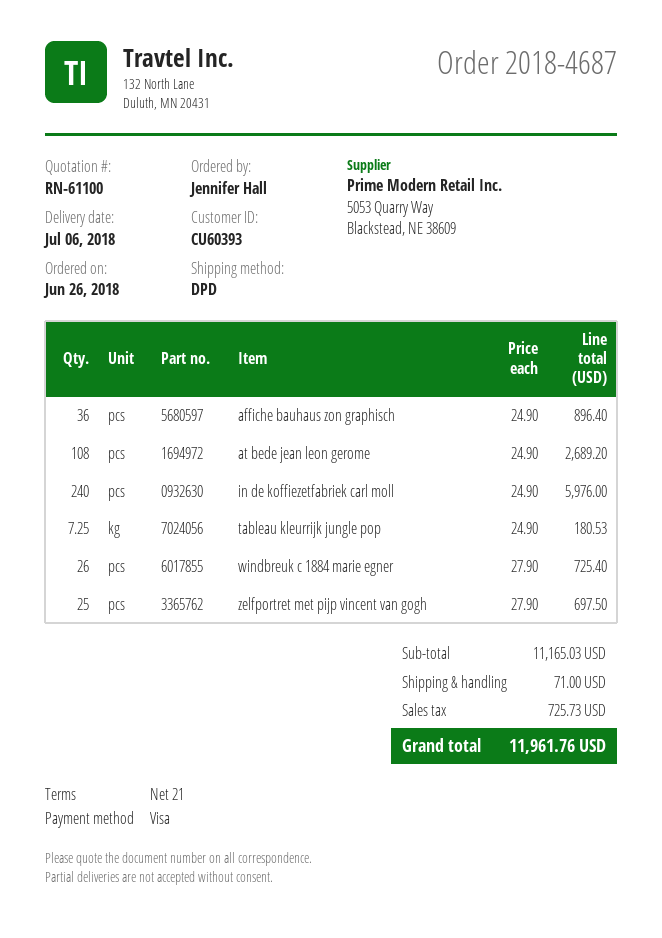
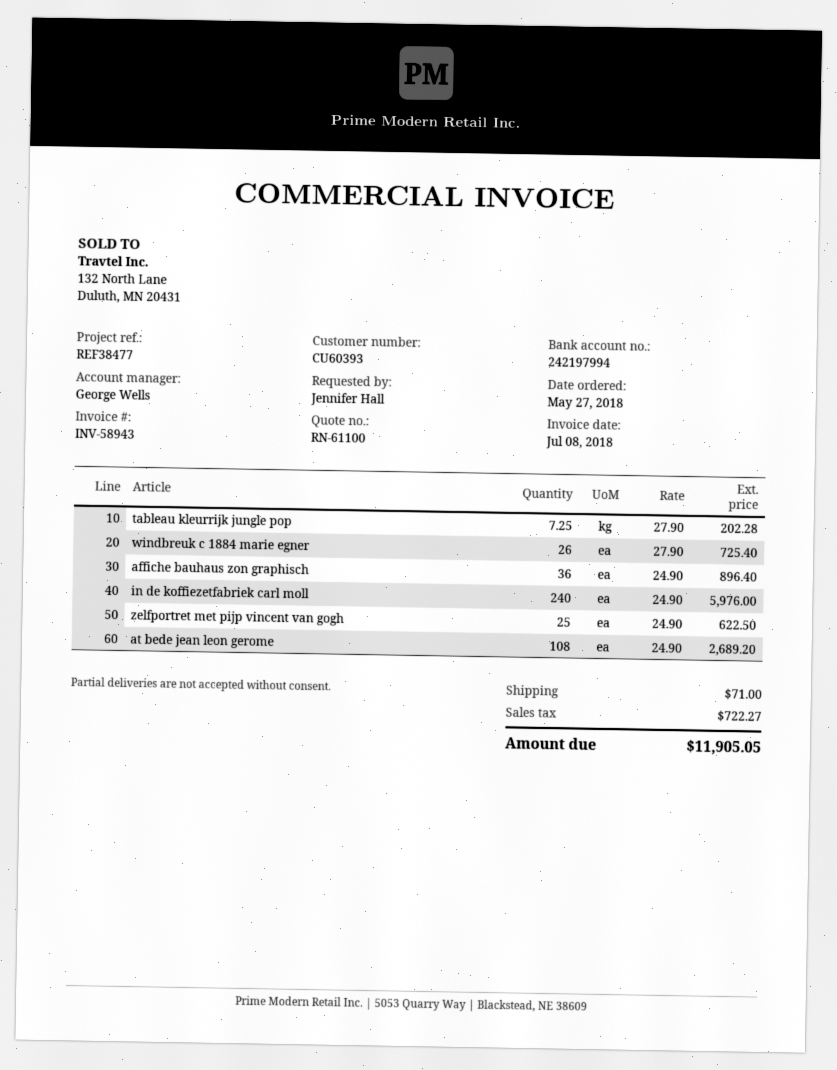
order date: 2018-06-26 -> 2018-05-27
tableau kleurrijk jungle pop: 7.25 x 24.90 = 180.53 -> 7.25 x 27.90 = 202.28
zelfportret met pijp vincent van gogh: 25 x 27.90 = 697.50 -> 25 x 24.90 = 622.50
tax: 725.73 -> 722.27
total: 11961.76 -> 11905.05

